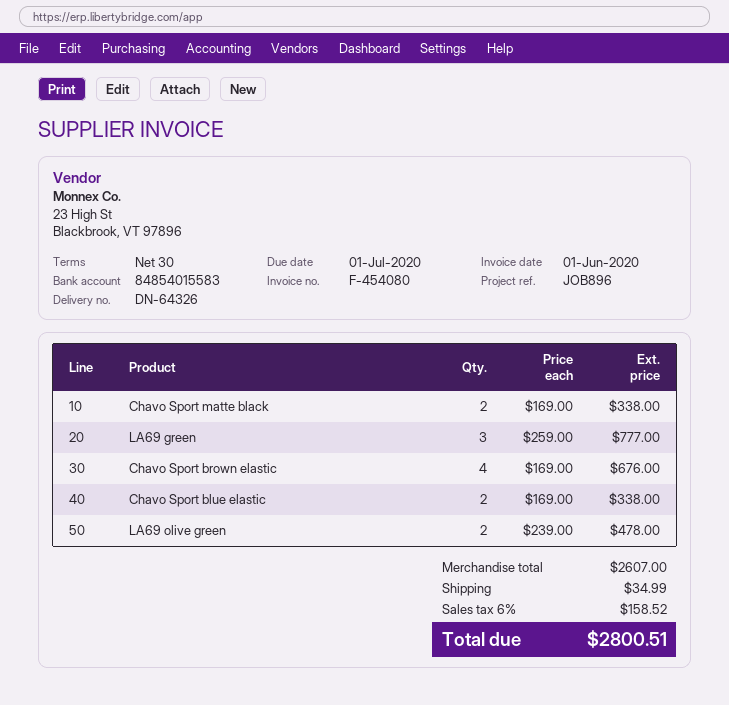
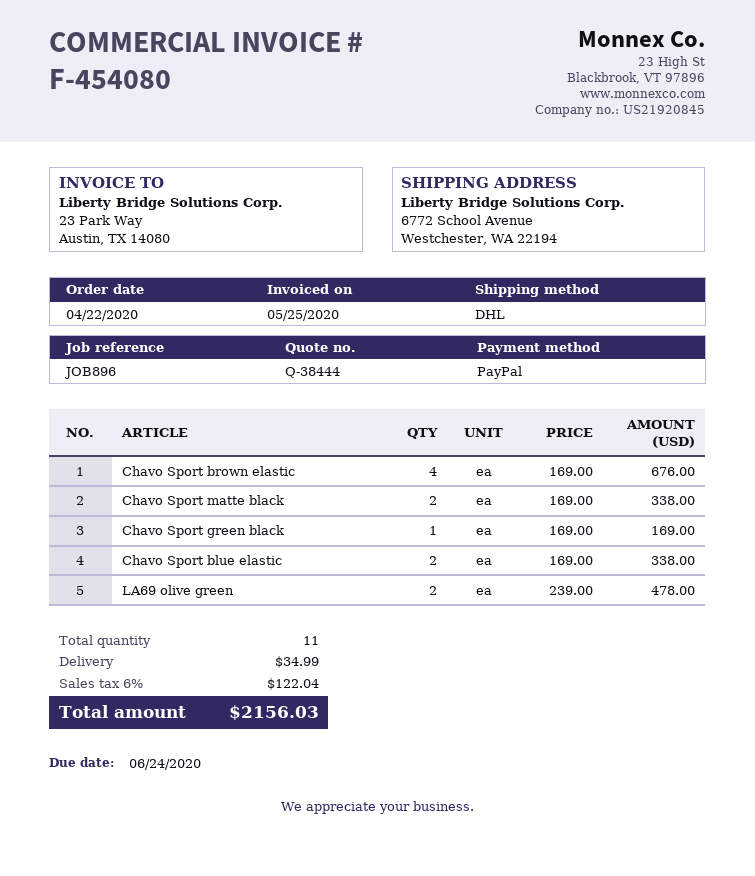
invoice date: 2020-06-01 -> 2020-05-25
due date: 2020-07-01 -> 2020-06-24
LA69 green: 3 x 259.00 = 777.00 -> none
Chavo Sport green black: none -> 1 x 169.00 = 169.00
tax: 6% = 158.52 -> 6% = 122.04
total: 2800.51 -> 2156.03

